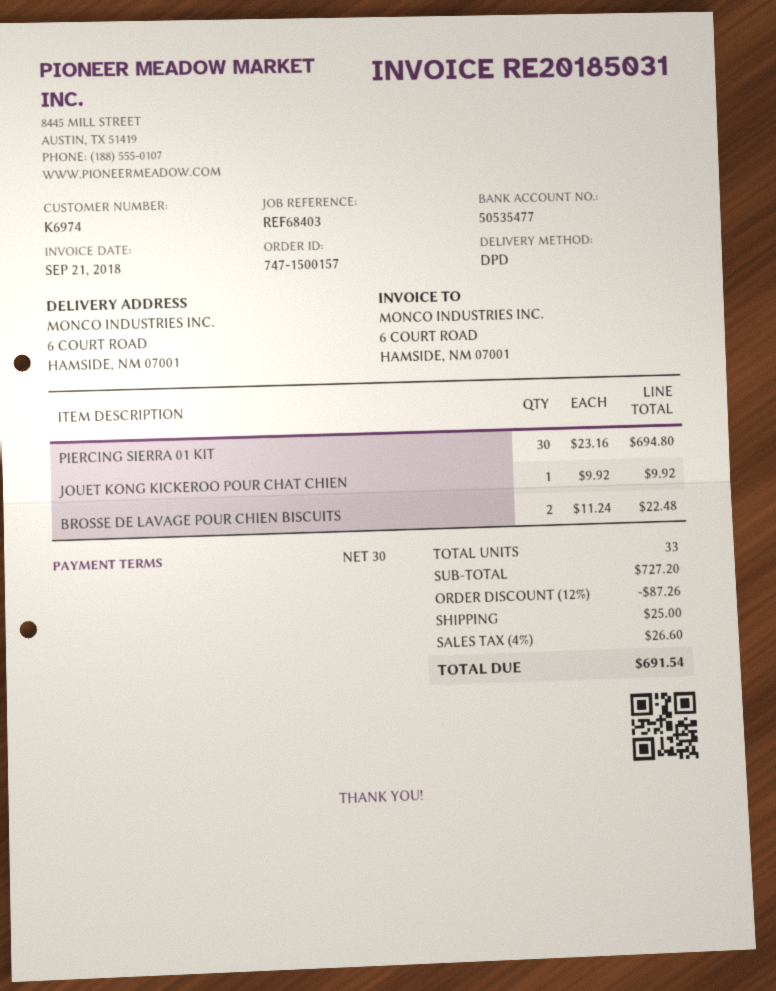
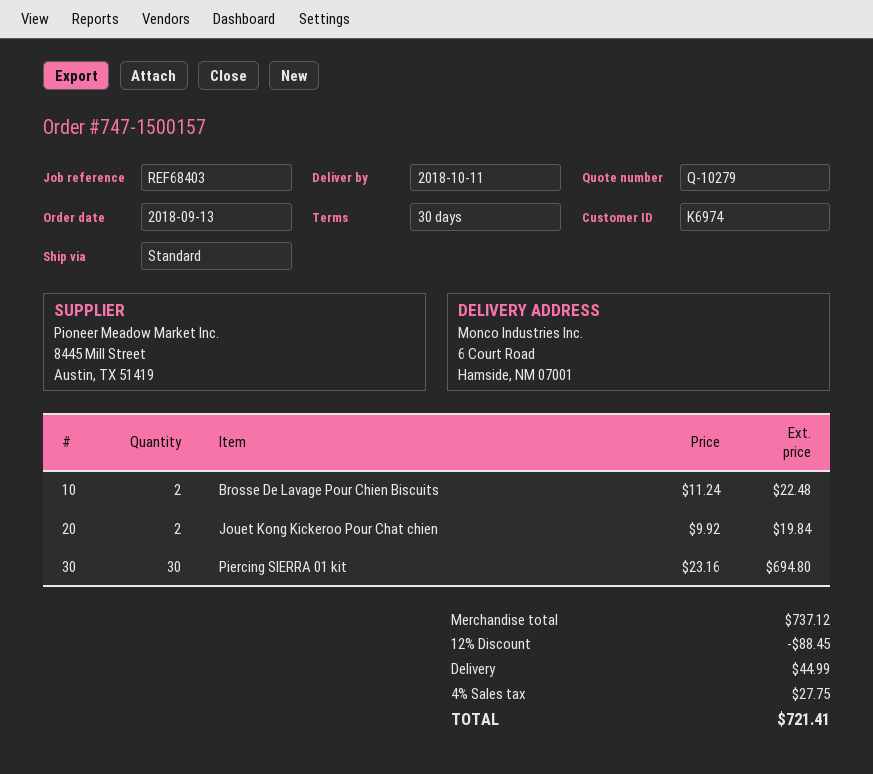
shipping method: DPD -> standard
JOUET KONG KICKEROO POUR CHAT CHIEN: 1 x 9.92 = 9.92 -> 2 x 9.92 = 19.84
subtotal: 727.20 -> 737.12
discount: 12% = 87.26 -> 12% = 88.45
shipping: 25.00 -> 44.99
tax: 4% = 26.60 -> 4% = 27.75
total: 691.54 -> 721.41

